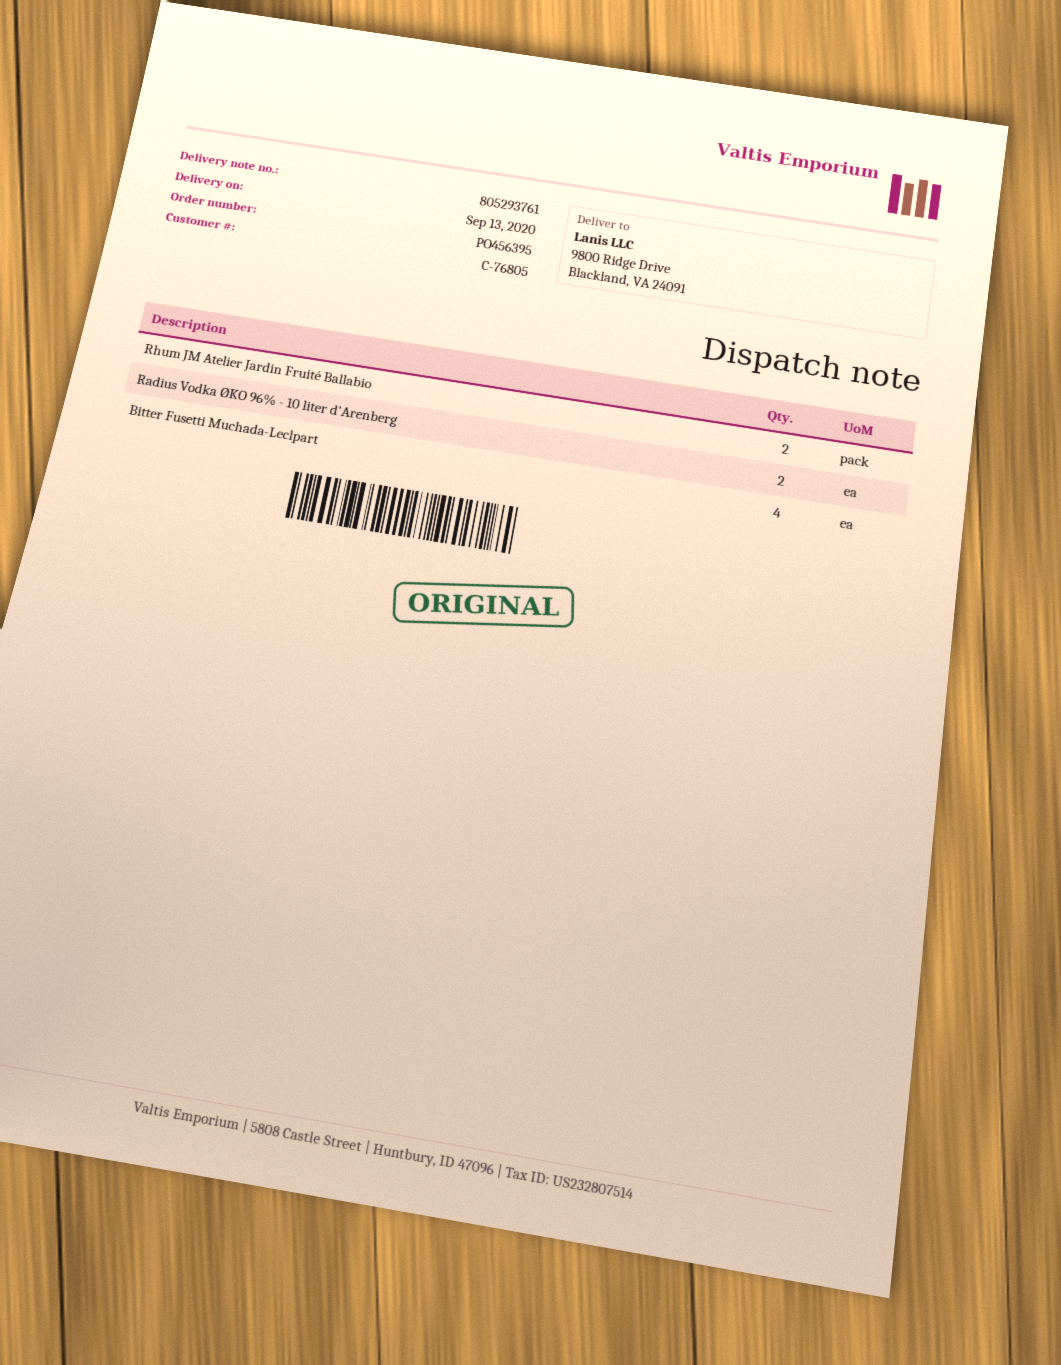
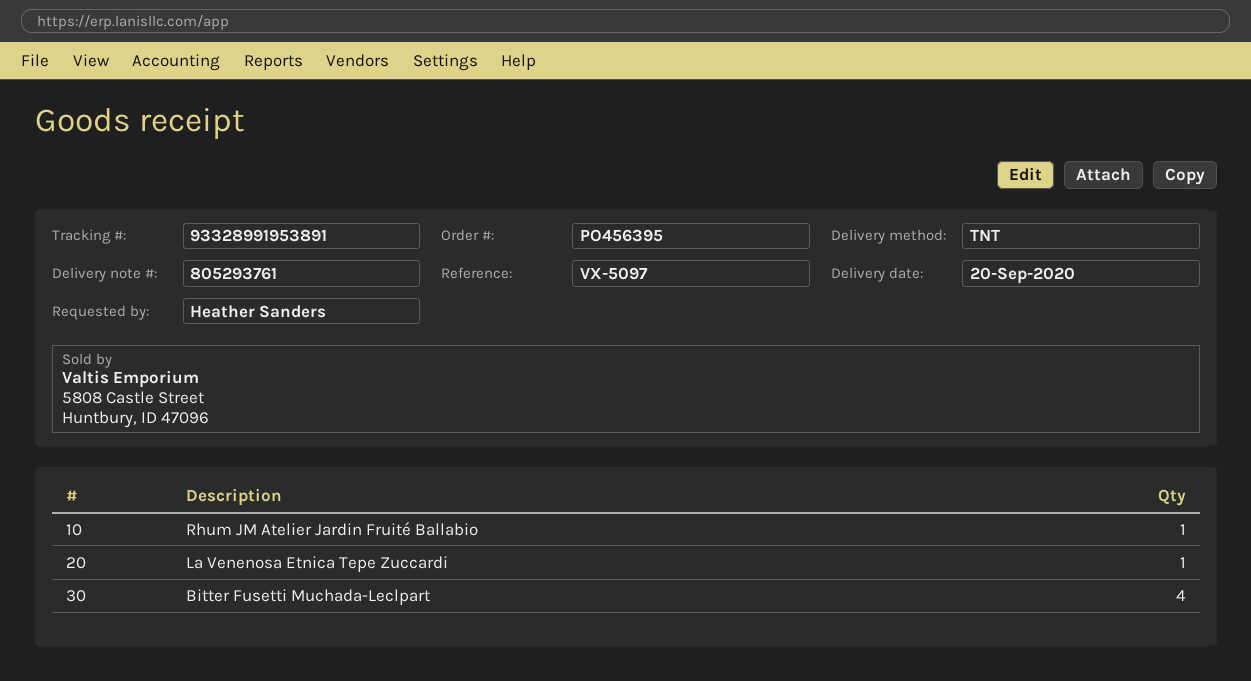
delivery date: 2020-09-13 -> 2020-09-20
Rhum JM Atelier Jardin Fruité Ballabio: 2 -> 1
Radius Vodka ØKO 96% - 10 liter d'Arenberg: 2 -> none
La Venenosa Etnica Tepe Zuccardi: none -> 1

